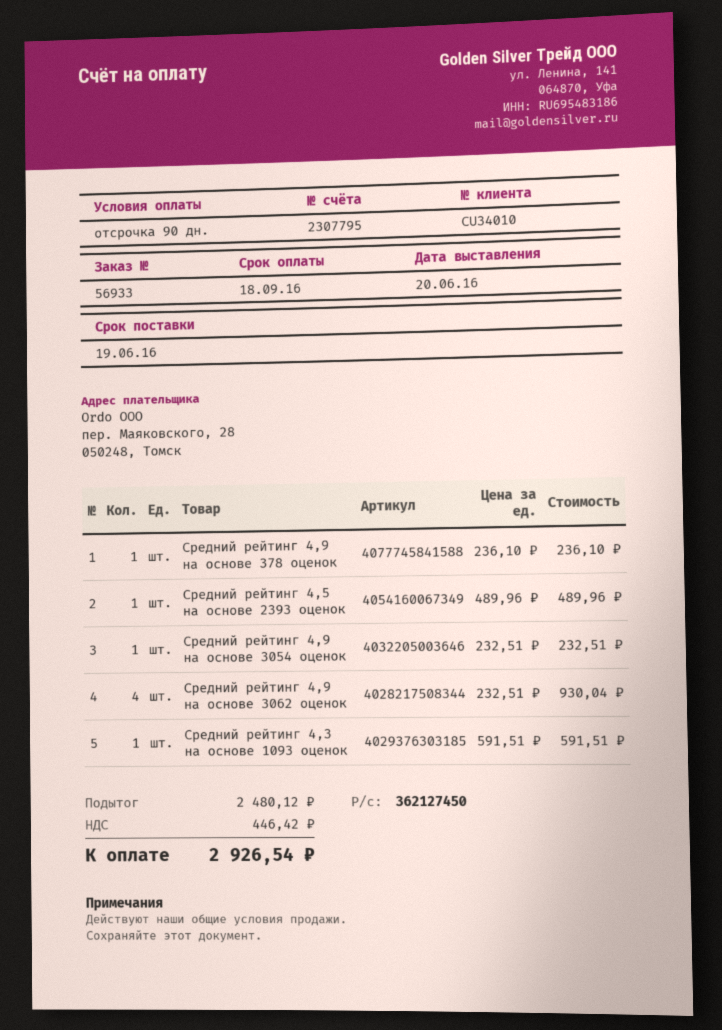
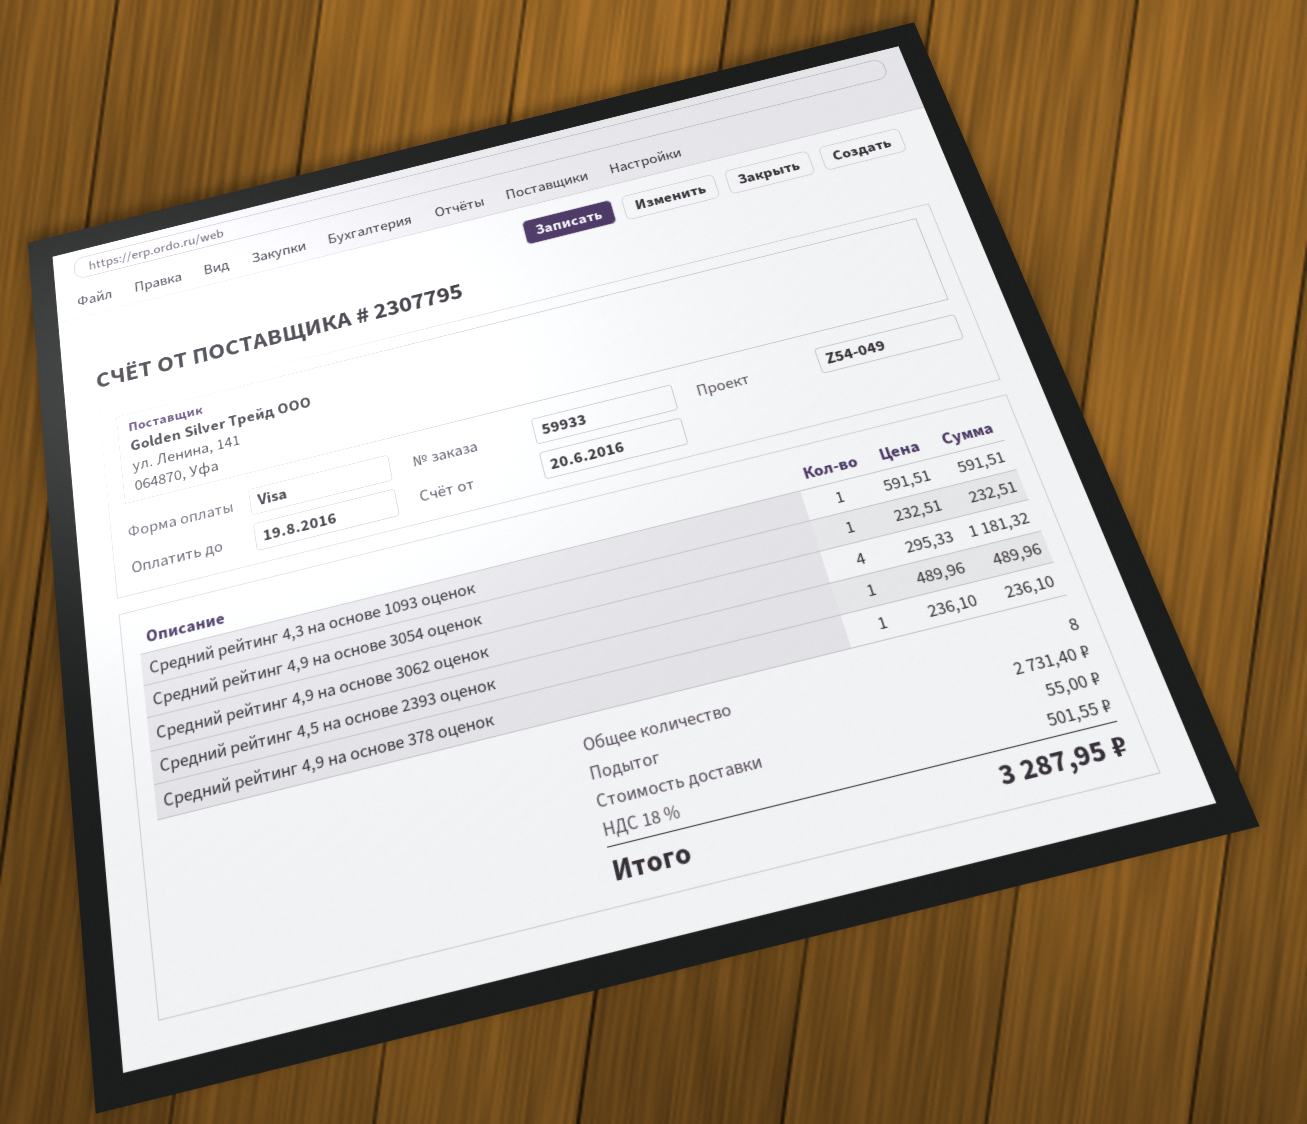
order number: 56933 -> 59933
due date: 2016-09-18 -> 2016-08-19
Средний рейтинг 4,9 на основе 3062 оценок: 4 x 232.51 = 930.04 -> 4 x 295.33 = 1181.32
subtotal: 2480.12 -> 2731.40
shipping: none -> 55.00
tax: 446.42 -> 501.55
total: 2926.54 -> 3287.95

